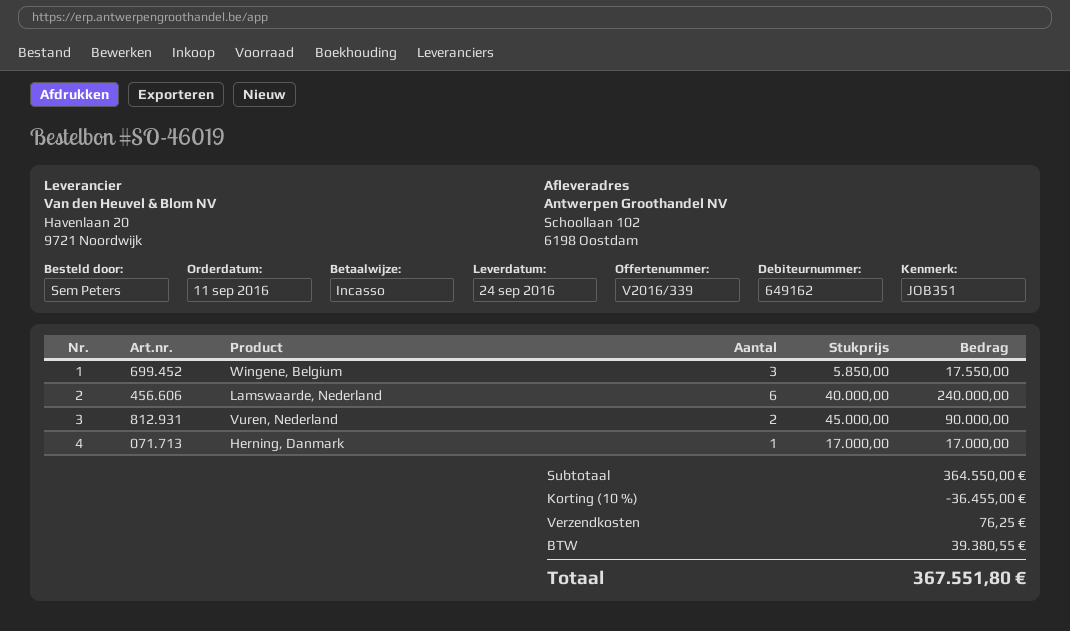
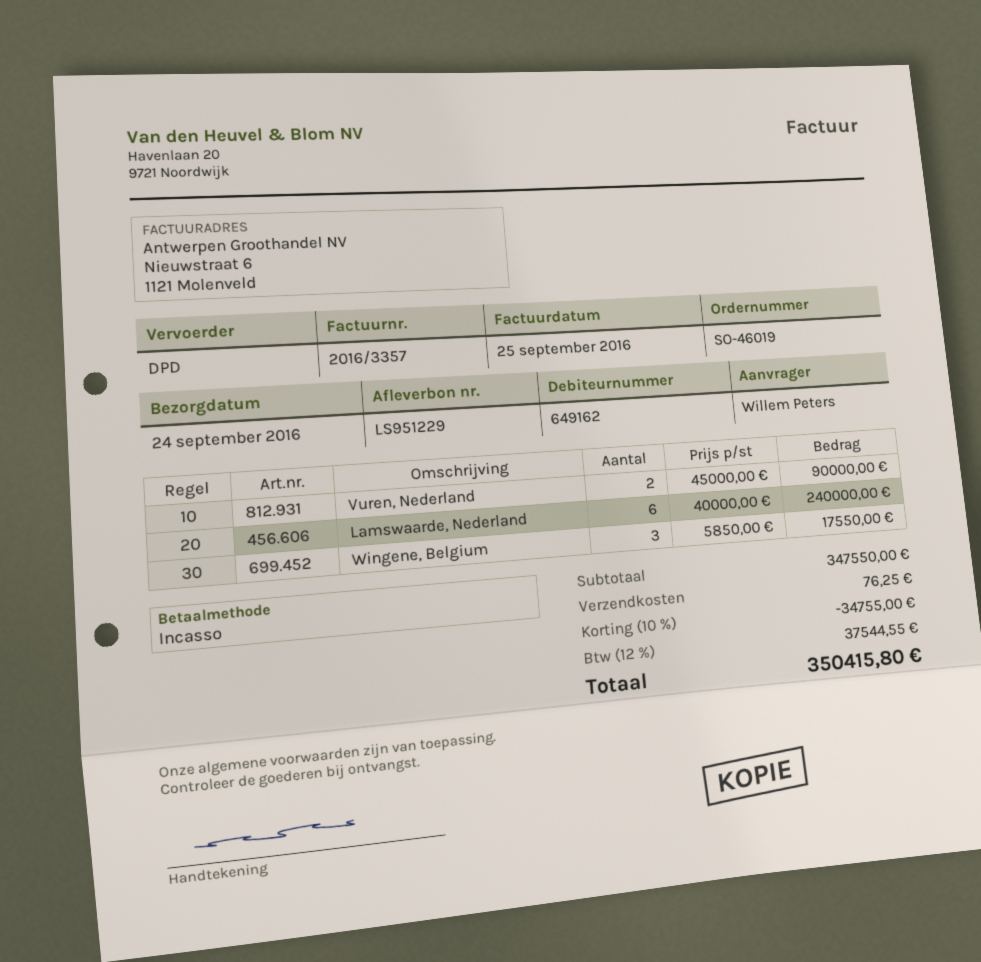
ordered by: Sem Peters -> Willem Peters
Herning, Danmark: 1 x 17000.00 = 17000.00 -> none
subtotal: 364550.00 -> 347550.00
discount: 10% = 36455.00 -> 10% = 34755.00
tax: 39380.55 -> 37544.55
total: 367551.80 -> 350415.80

